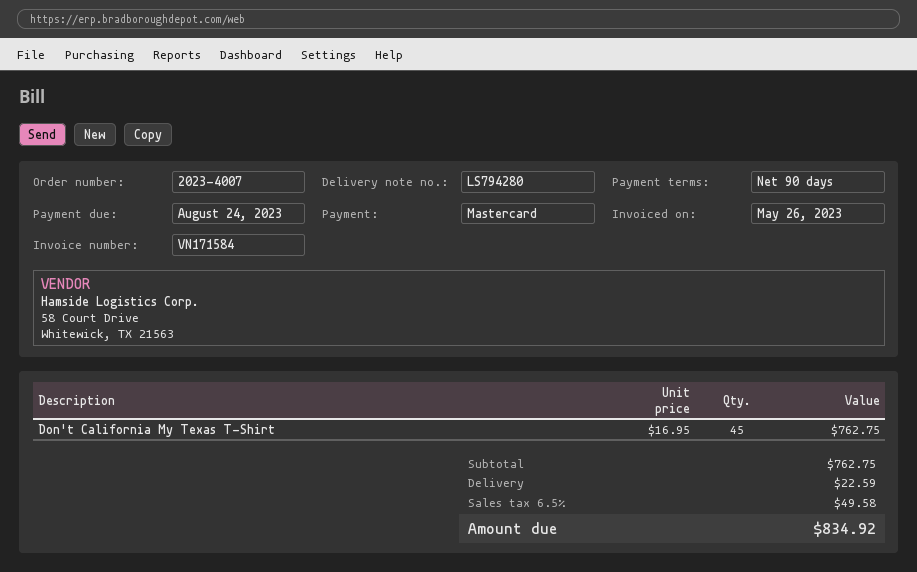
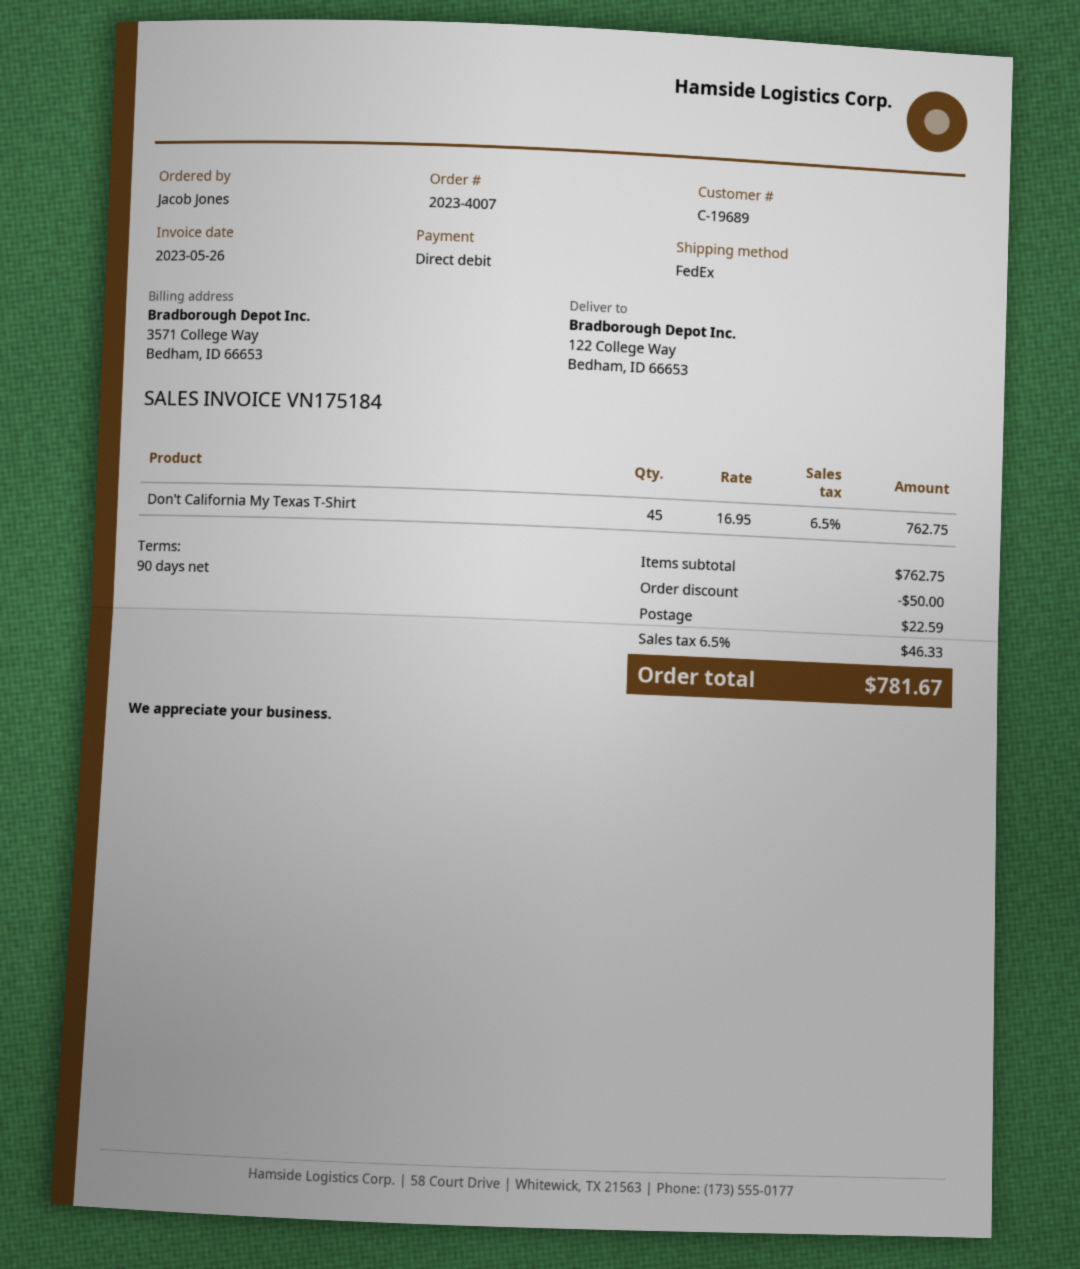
invoice number: VN171584 -> VN175184
payment method: Mastercard -> direct debit
discount: none -> 50.00
tax: 6.5% = 49.58 -> 6.5% = 46.33
total: 834.92 -> 781.67

